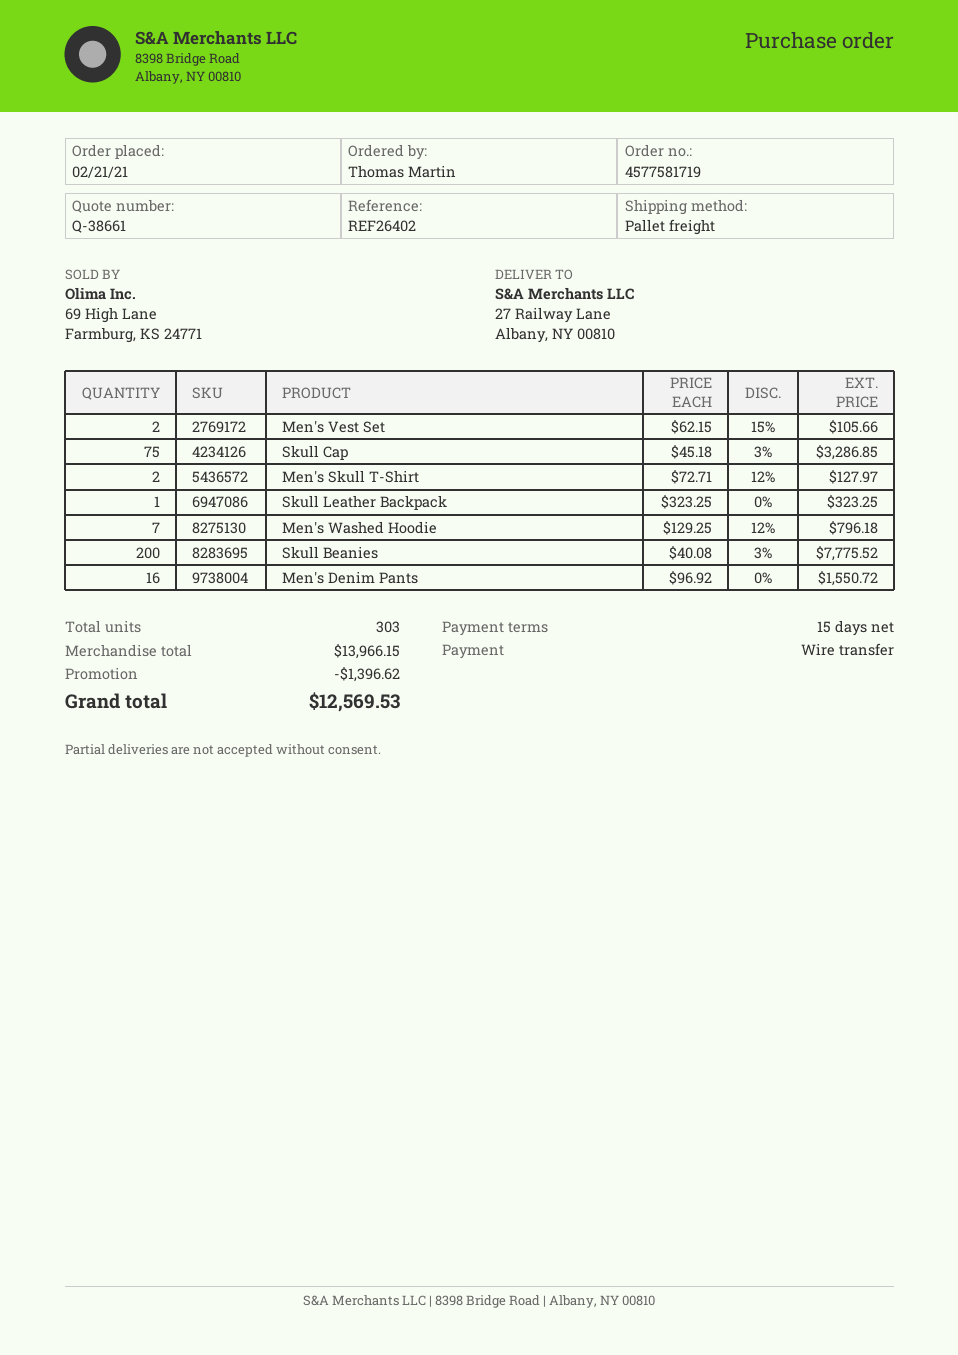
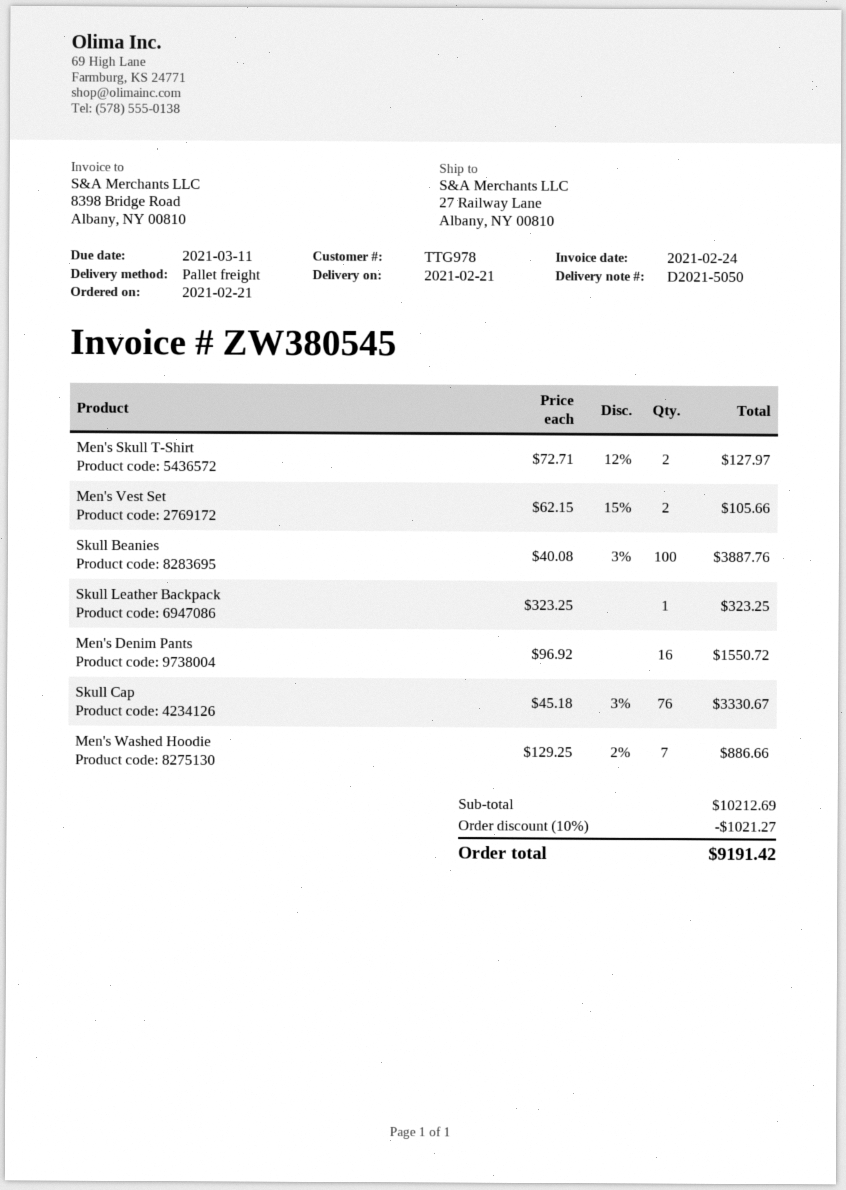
Skull Cap: 75 x 45.18 - 3% = 3286.85 -> 76 x 45.18 - 3% = 3330.67
Men's Washed Hoodie: 7 x 129.25 - 12% = 796.18 -> 7 x 129.25 - 2% = 886.66
Skull Beanies: 200 x 40.08 - 3% = 7775.52 -> 100 x 40.08 - 3% = 3887.76
subtotal: 13966.15 -> 10212.69
discount: 1396.62 -> 1021.27
total: 12569.53 -> 9191.42

